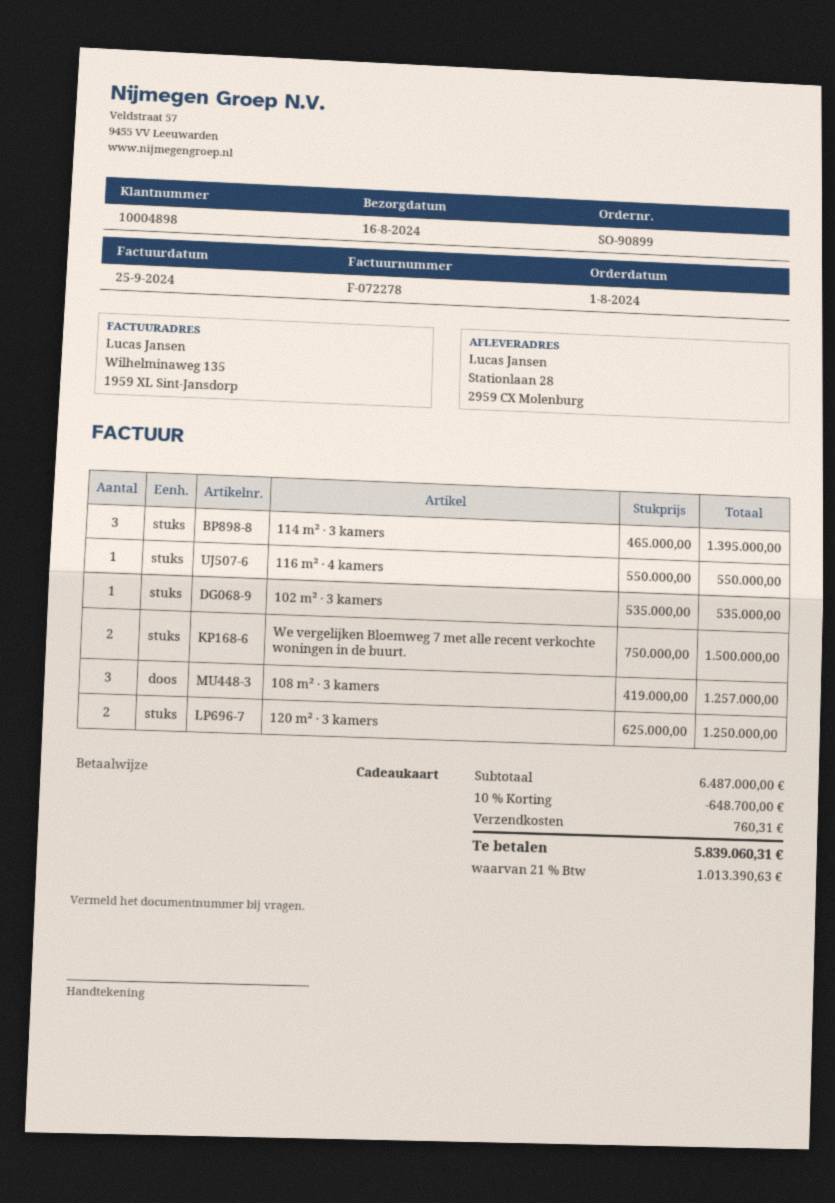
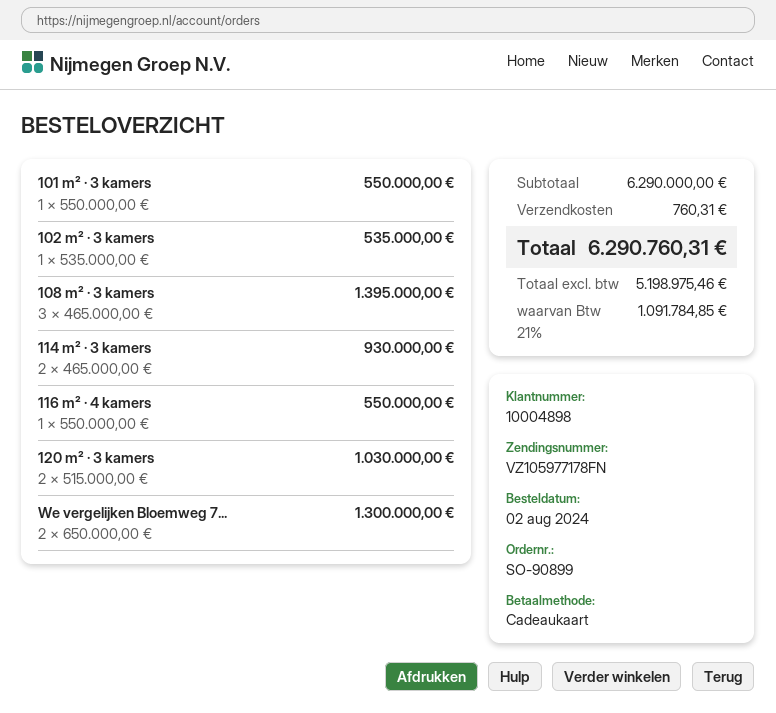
order date: 2024-08-01 -> 2024-08-02
114 m² · 3 kamers: 3 x 465000.00 = 1395000.00 -> 2 x 465000.00 = 930000.00
We vergelijken Bloemweg 7 met alle recent verkochte woningen in de buurt.: 2 x 750000.00 = 1500000.00 -> 2 x 650000.00 = 1300000.00
108 m² · 3 kamers: 3 x 419000.00 = 1257000.00 -> 3 x 465000.00 = 1395000.00
120 m² · 3 kamers: 2 x 625000.00 = 1250000.00 -> 2 x 515000.00 = 1030000.00
101 m² · 3 kamers: none -> 1 x 550000.00 = 550000.00
subtotal: 6487000.00 -> 6290000.00
discount: 10% = 648700.00 -> none
tax: 21% = 1013390.63 -> 21% = 1091784.85
total: 5839060.31 -> 6290760.31

